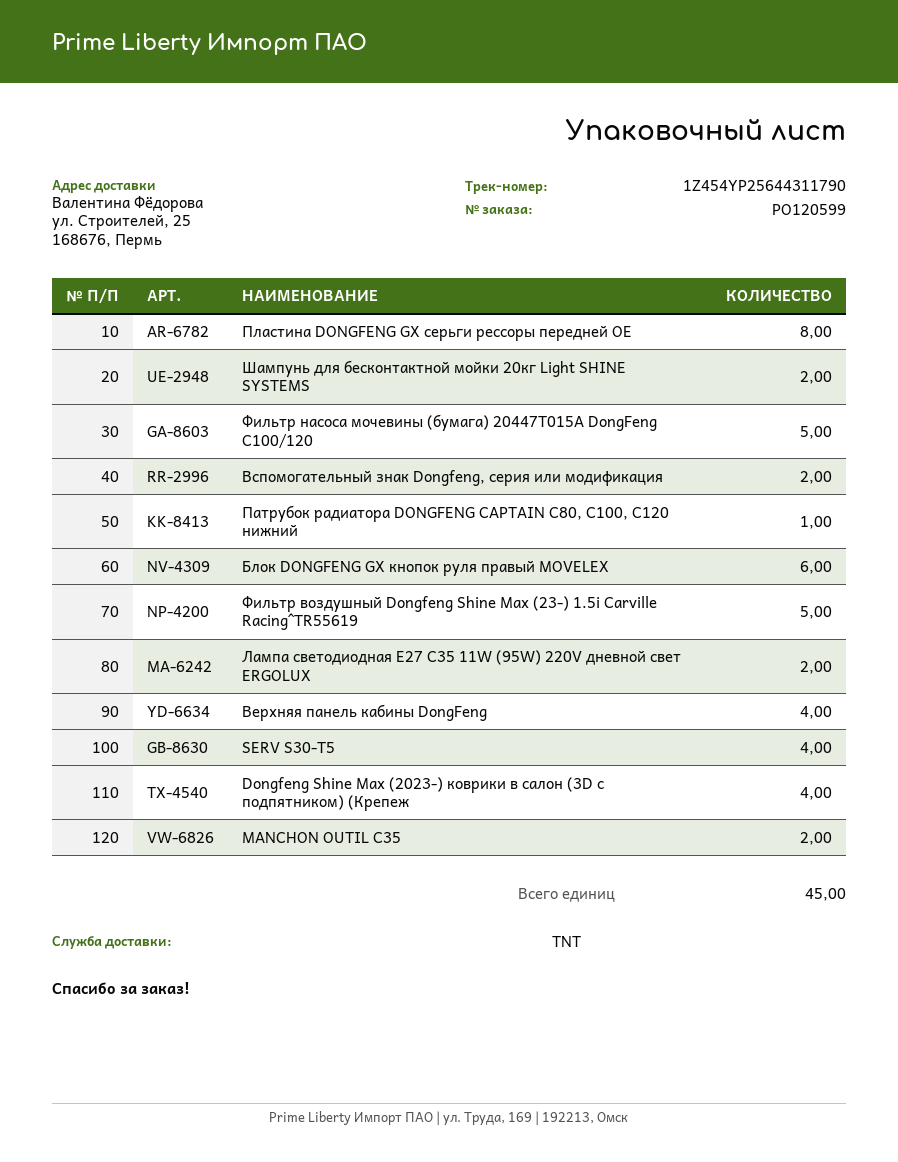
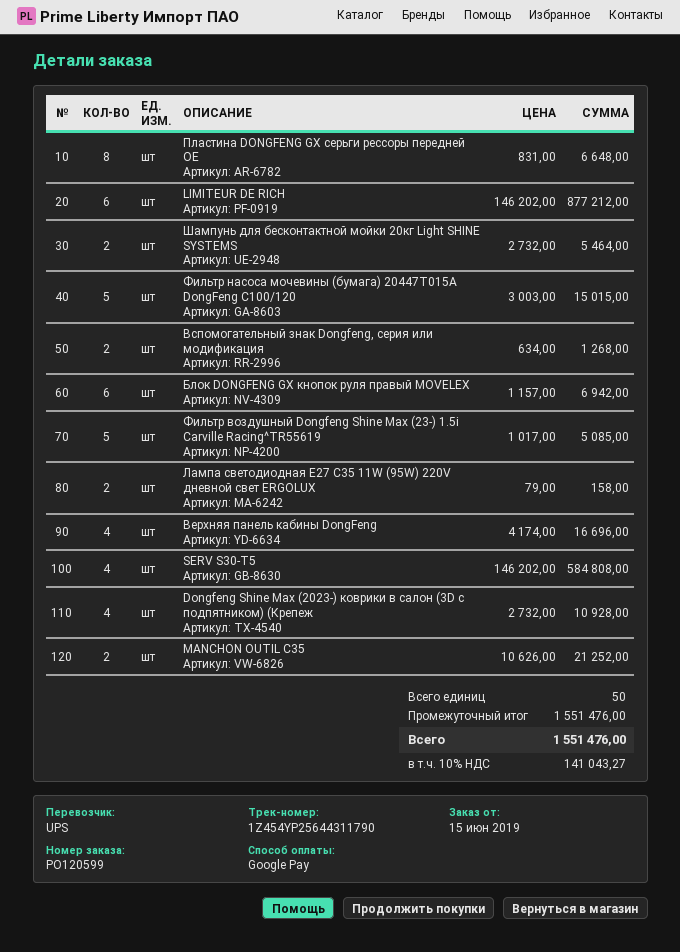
shipping method: TNT -> UPS
Патрубок радиатора DONGFENG CAPTAIN C80, C100, C120 нижний: 1 -> none
LIMITEUR DE RICH: none -> 6
total quantity: 45 -> 50

